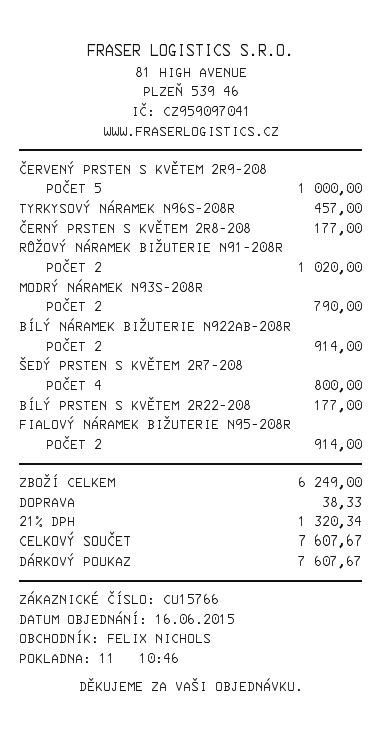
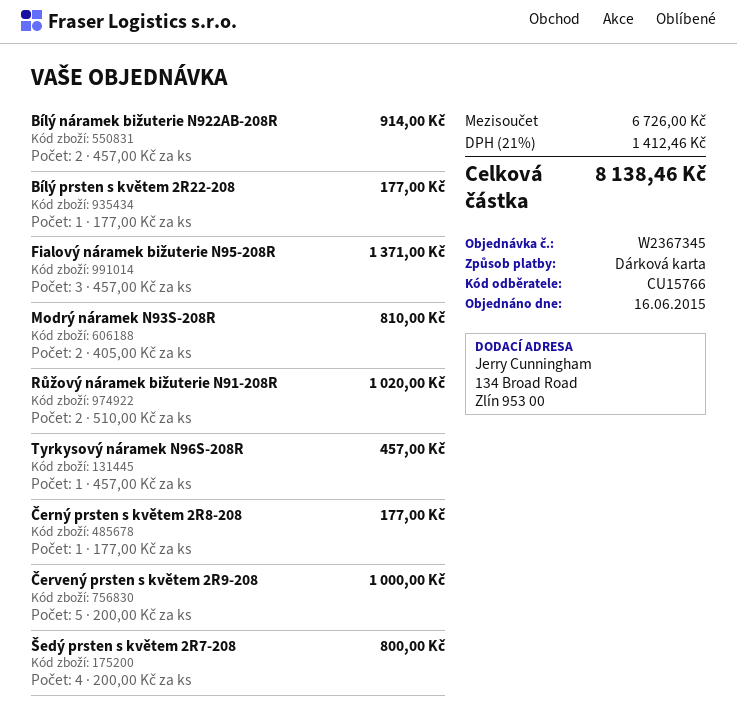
MODRÝ NÁRAMEK N93S-208R: 2 for 790.00 -> 2 for 810.00
FIALOVÝ NÁRAMEK BIŽUTERIE N95-208R: 2 for 914.00 -> 3 for 1371.00
subtotal: 6249.00 -> 6726.00
shipping: 38.33 -> none
tax: 21% = 1320.34 -> 21% = 1412.46
total: 7607.67 -> 8138.46

